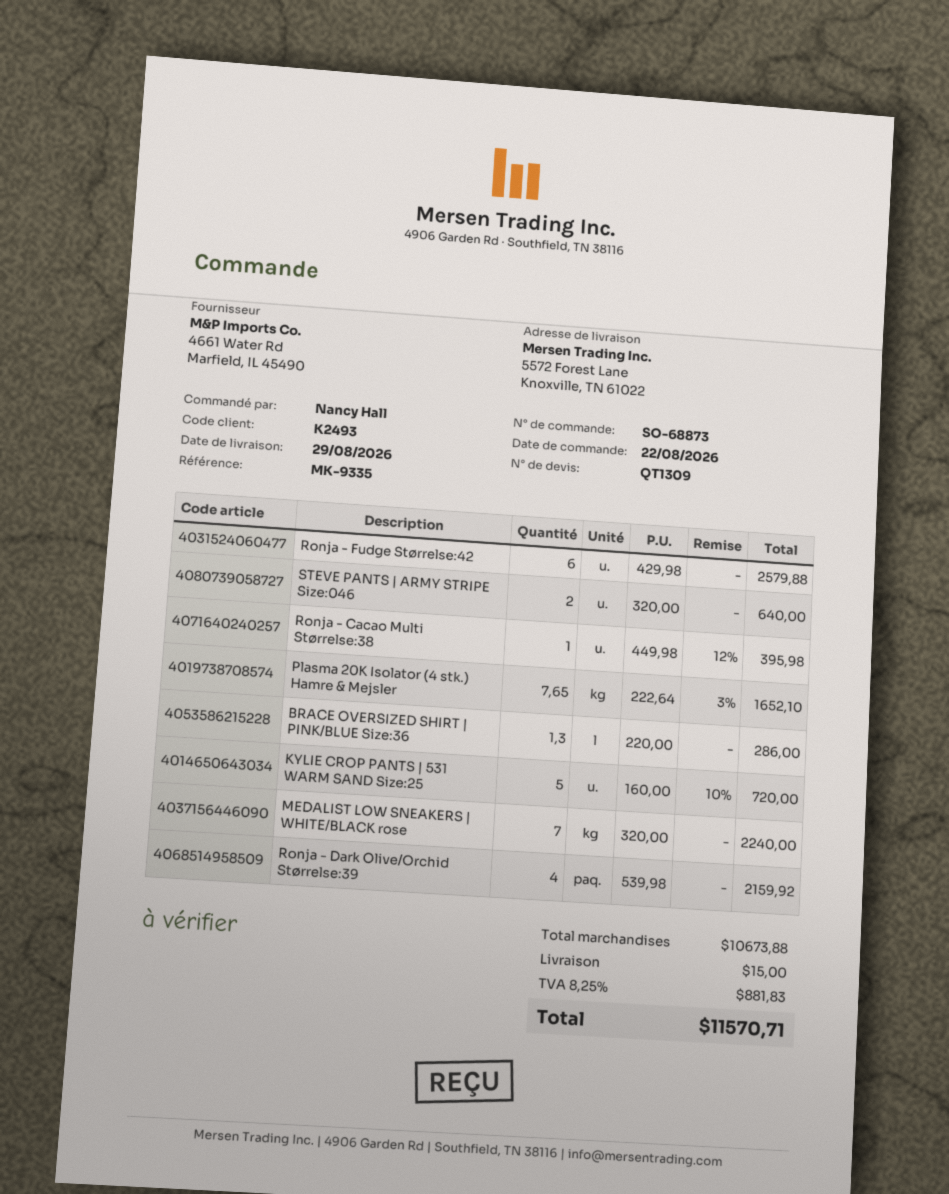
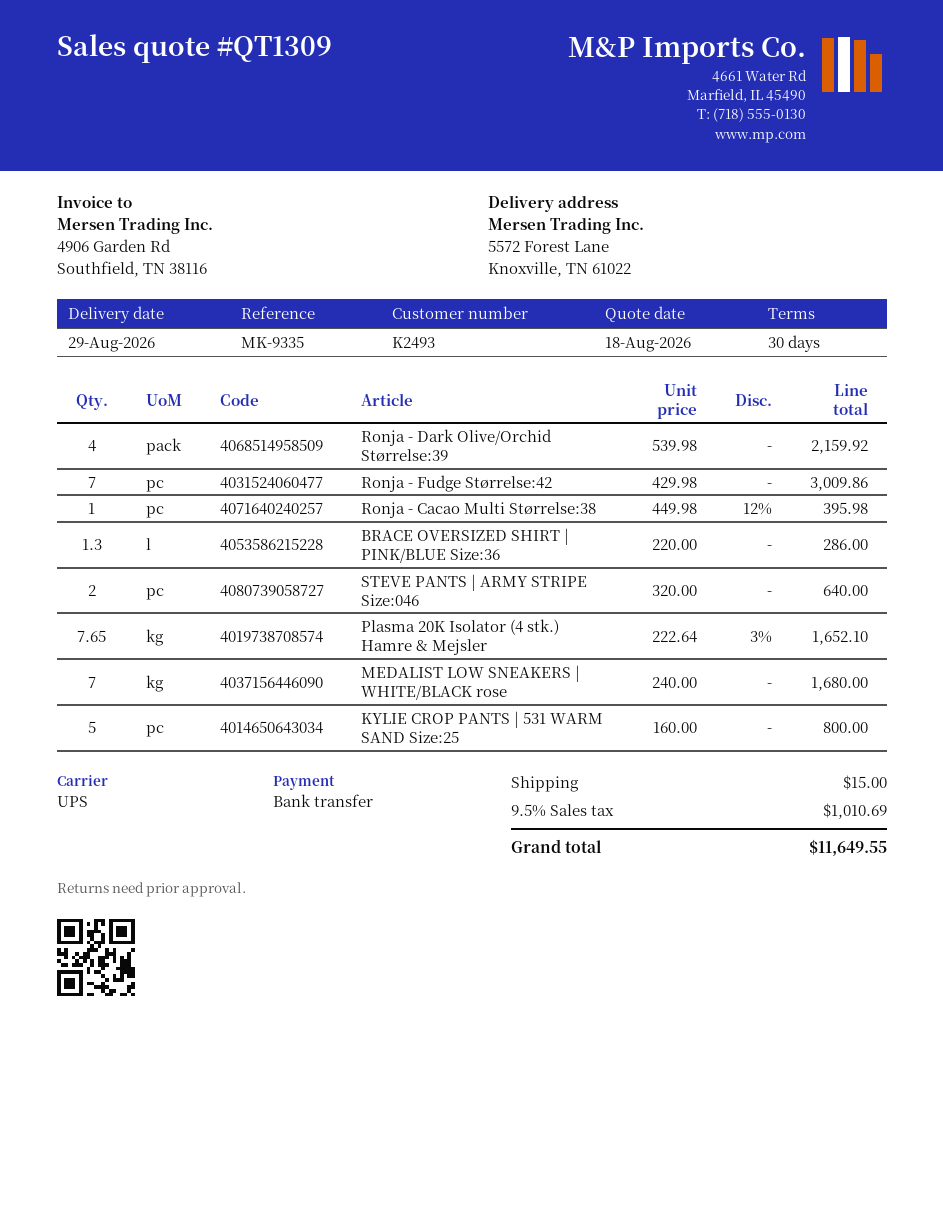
Ronja - Fudge Størrelse:42: 6 x 429.98 = 2579.88 -> 7 x 429.98 = 3009.86
KYLIE CROP PANTS | 531 WARM SAND Size:25: 5 x 160.00 - 10% = 720.00 -> 5 x 160.00 = 800.00
MEDALIST LOW SNEAKERS | WHITE/BLACK rose: 7 x 320.00 = 2240.00 -> 7 x 240.00 = 1680.00
tax: 8.25% = 881.83 -> 9.5% = 1010.69
total: 11570.71 -> 11649.55

